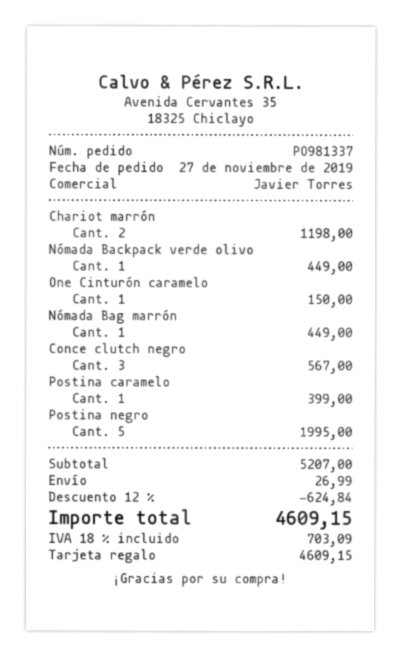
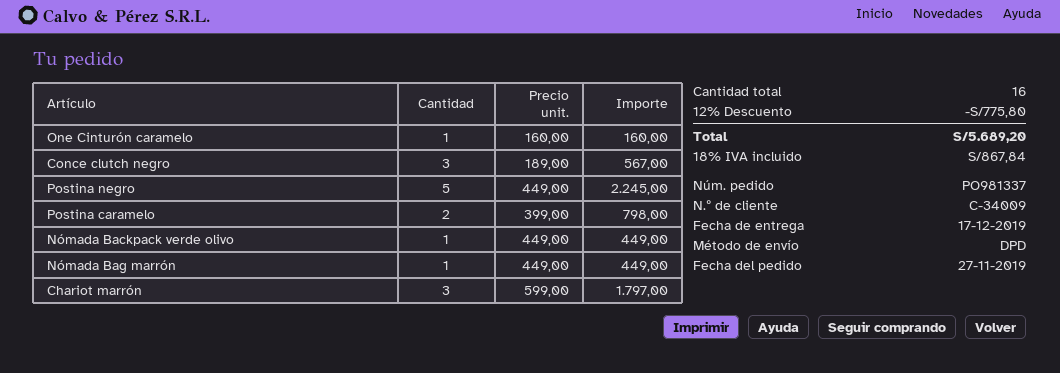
Chariot marrón: 2 for 1198.00 -> 3 for 1797.00
One Cinturón caramelo: 1 for 150.00 -> 1 for 160.00
Postina caramelo: 1 for 399.00 -> 2 for 798.00
Postina negro: 5 for 1995.00 -> 5 for 2245.00
discount: 12% = 624.84 -> 12% = 775.80
shipping: 26.99 -> none
tax: 18% = 703.09 -> 18% = 867.84
total: 4609.15 -> 5689.20

